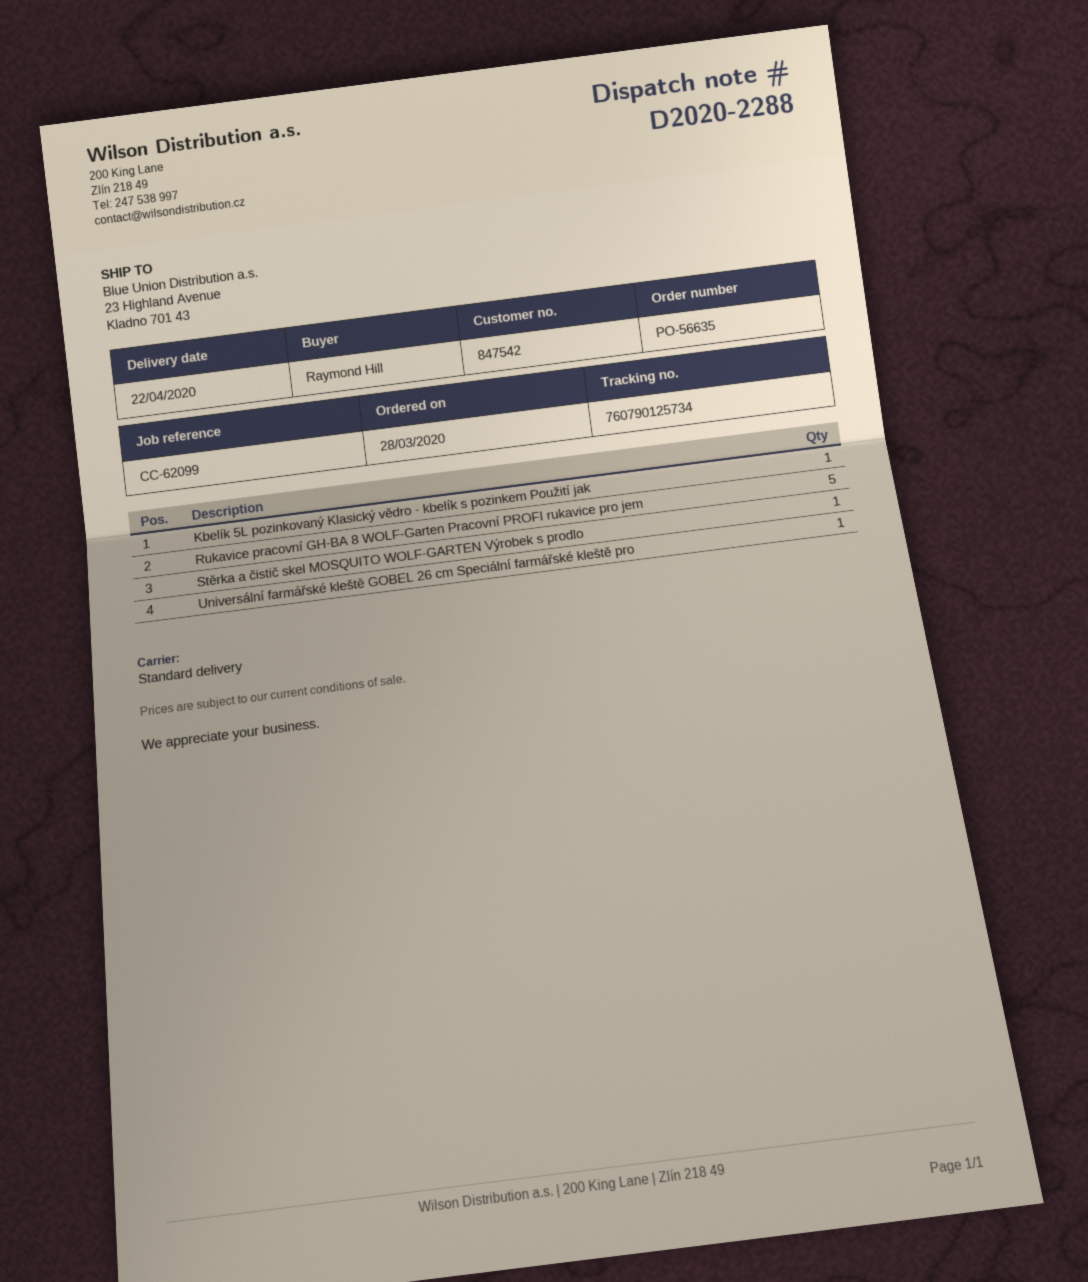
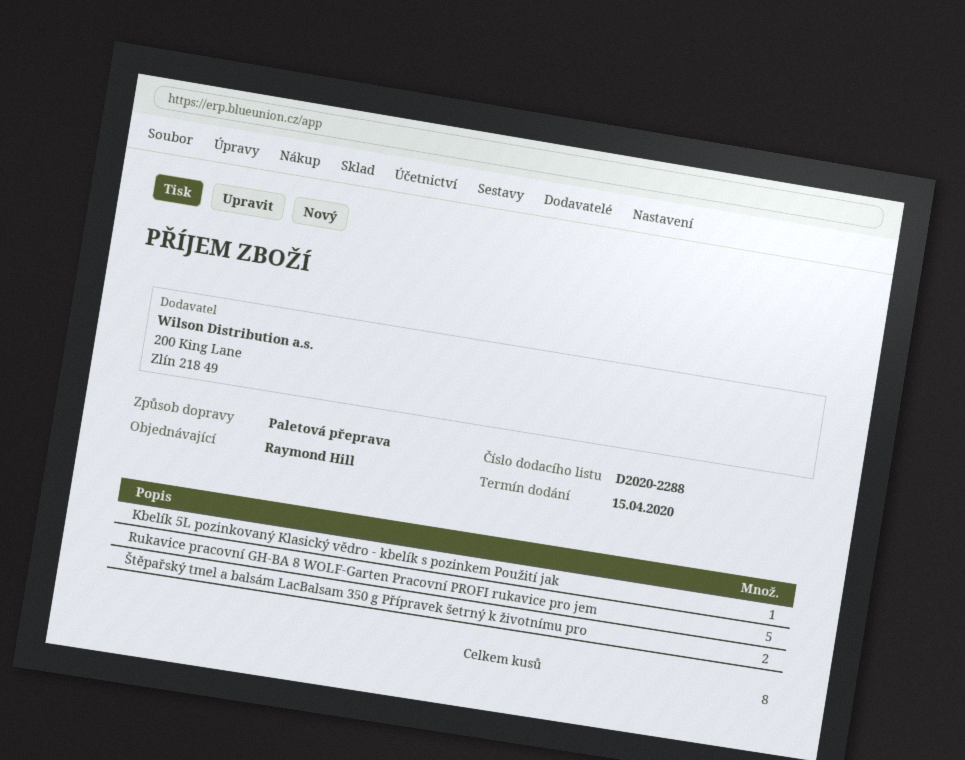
delivery date: 2020-04-22 -> 2020-04-15
shipping method: standard -> pallet freight
Stěrka a čistič skel MOSQUITO WOLF-GARTEN Výrobek s prodlo: 1 -> none
Universální farmářské kleště GOBEL 26 cm Speciální farmářské kleště pro: 1 -> none
Štěpařský tmel a balsám LacBalsam 350 g Přípravek šetrný k životnímu pro: none -> 2

